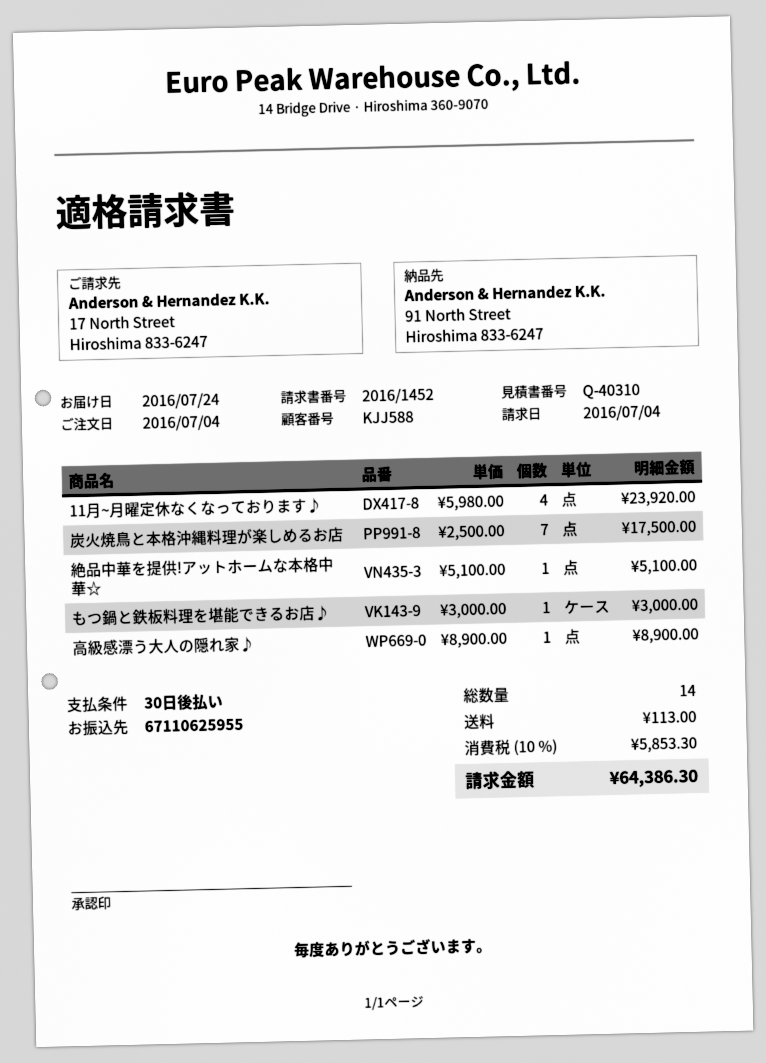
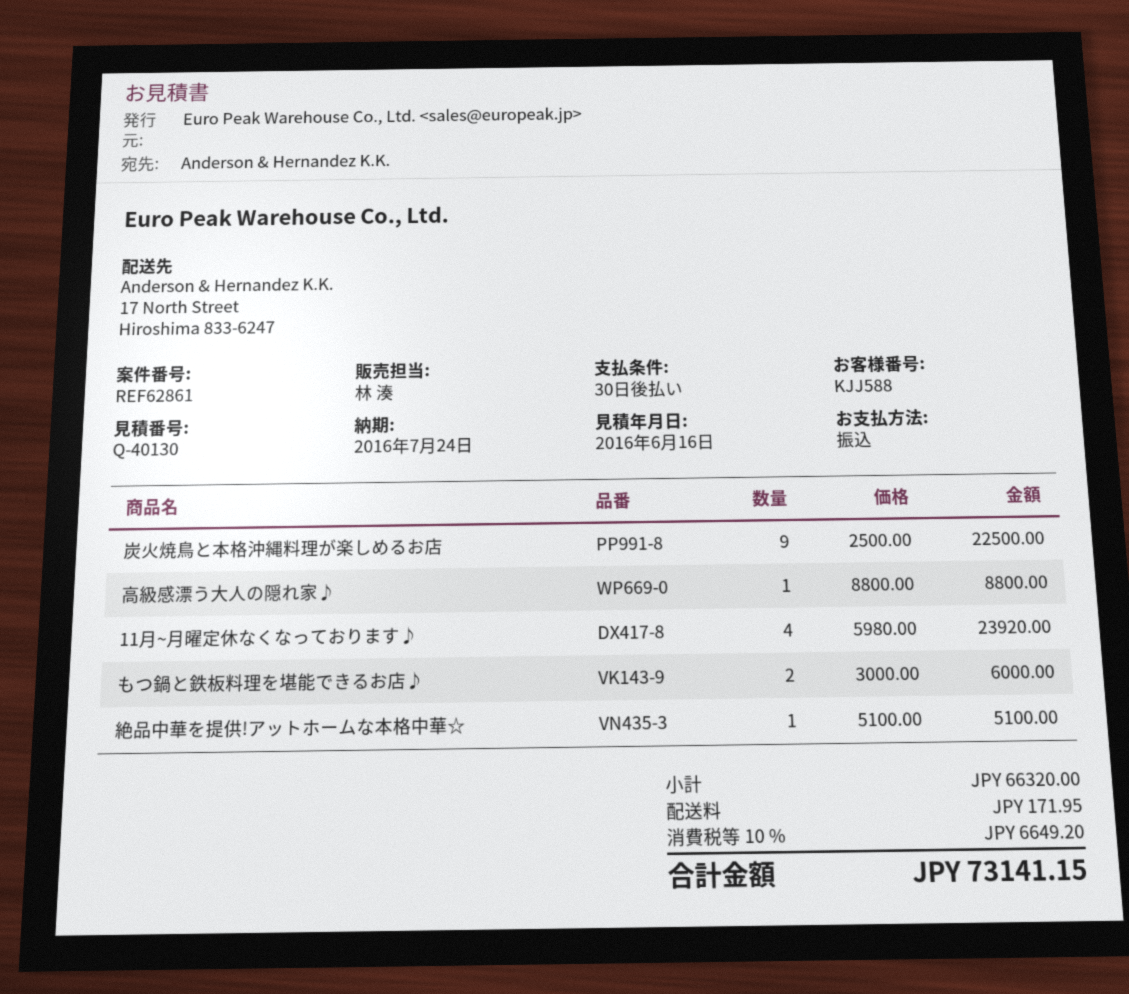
quote number: Q-40310 -> Q-40130
ship to: 91 North Street, Hiroshima 833-6247 -> 17 North Street, Hiroshima 833-6247
炭火焼鳥と本格沖縄料理が楽しめるお店: 7 x 2500.00 = 17500.00 -> 9 x 2500.00 = 22500.00
もつ鍋と鉄板料理を堪能できるお店♪: 1 x 3000.00 = 3000.00 -> 2 x 3000.00 = 6000.00
高級感漂う大人の隠れ家♪: 1 x 8900.00 = 8900.00 -> 1 x 8800.00 = 8800.00
shipping: 113.00 -> 171.95
tax: 10% = 5853.30 -> 10% = 6649.20
total: 64386.30 -> 73141.15

